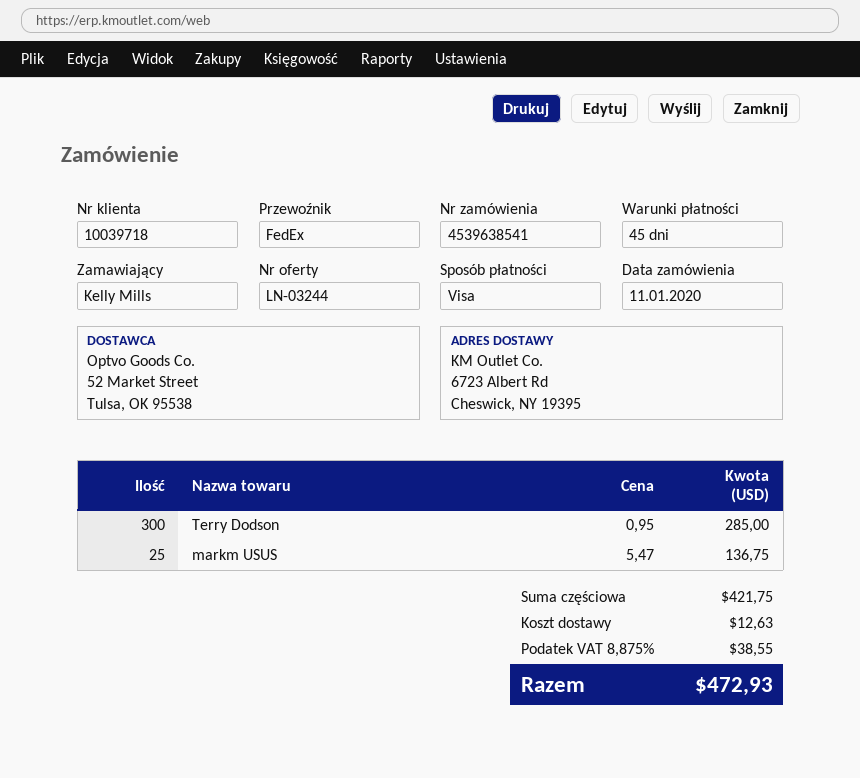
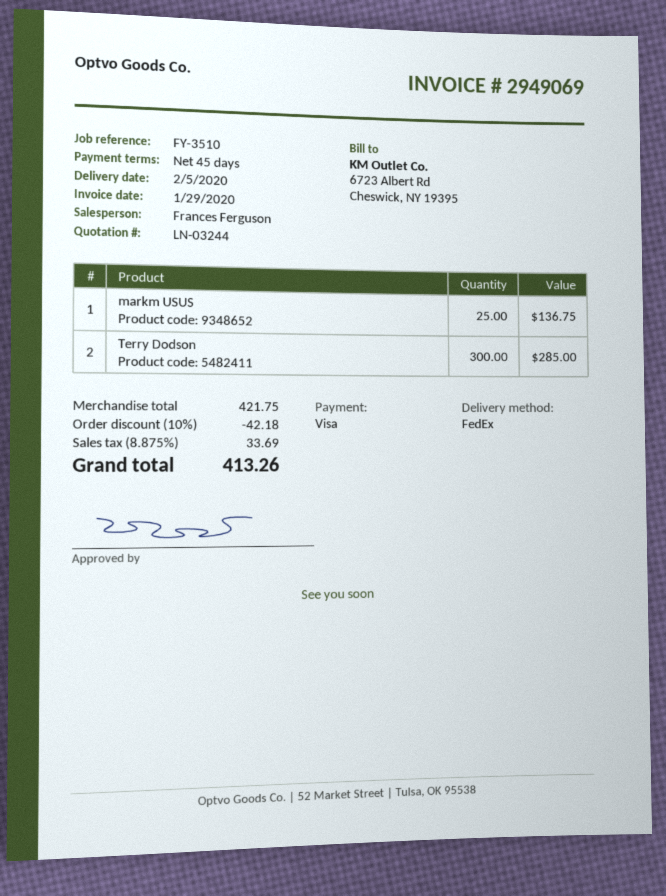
discount: none -> 10% = 42.18
shipping: 12.63 -> none
tax: 8.875% = 38.55 -> 8.875% = 33.69
total: 472.93 -> 413.26

